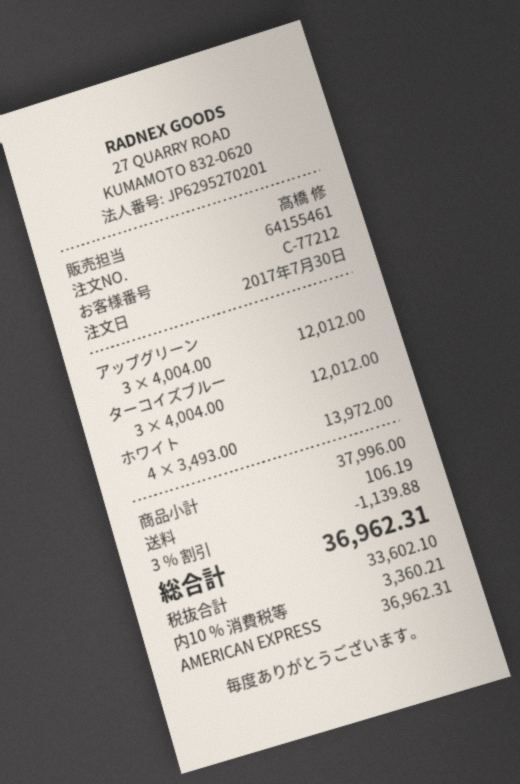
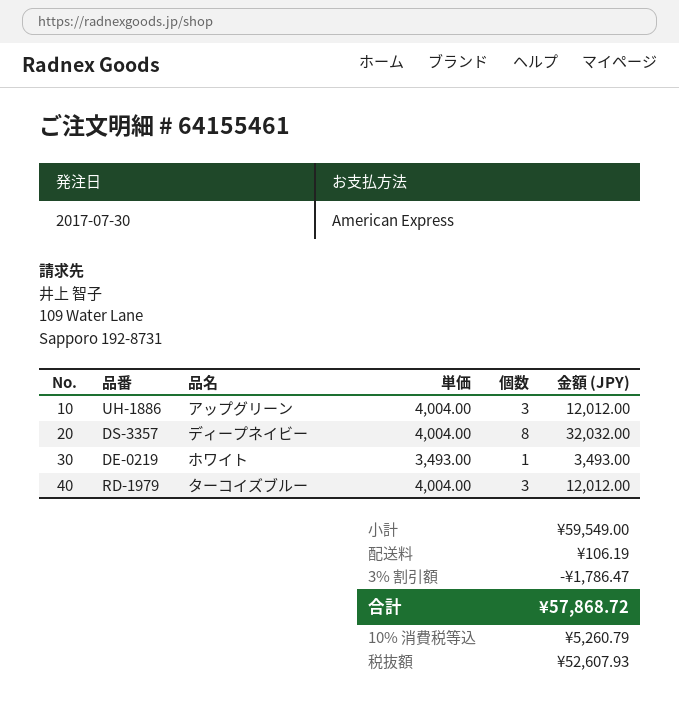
ホワイト: 4 x 3493.00 = 13972.00 -> 1 x 3493.00 = 3493.00
ディープネイビー: none -> 8 x 4004.00 = 32032.00
subtotal: 37996.00 -> 59549.00
discount: 3% = 1139.88 -> 3% = 1786.47
net: 33602.10 -> 52607.93
tax: 10% = 3360.21 -> 10% = 5260.79
total: 36962.31 -> 57868.72

